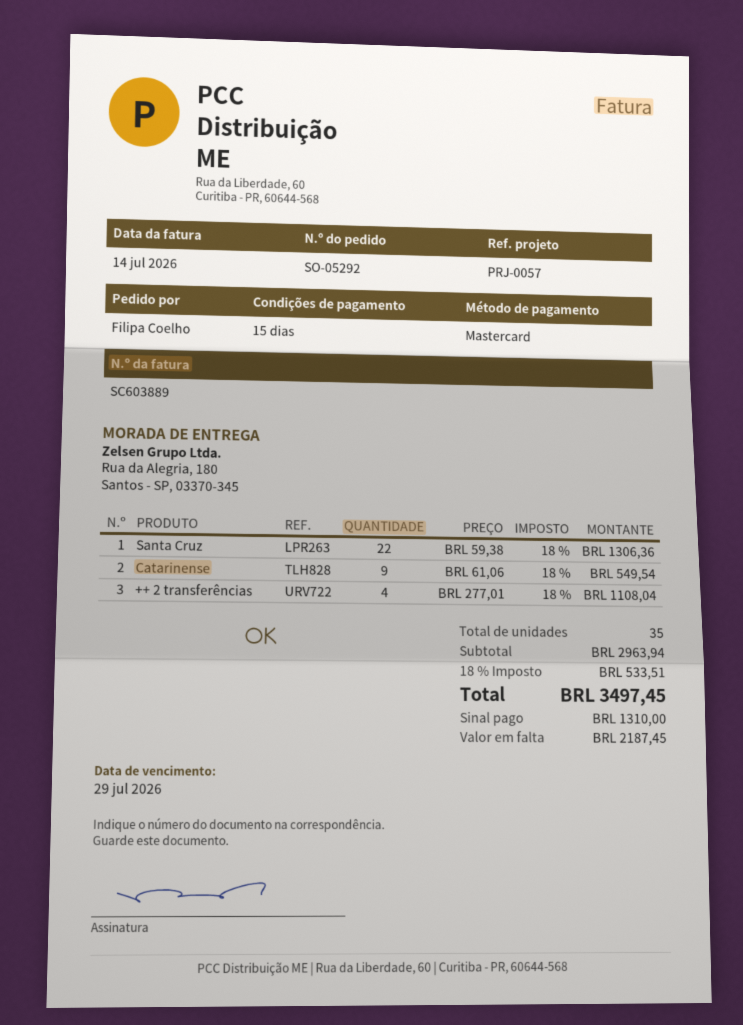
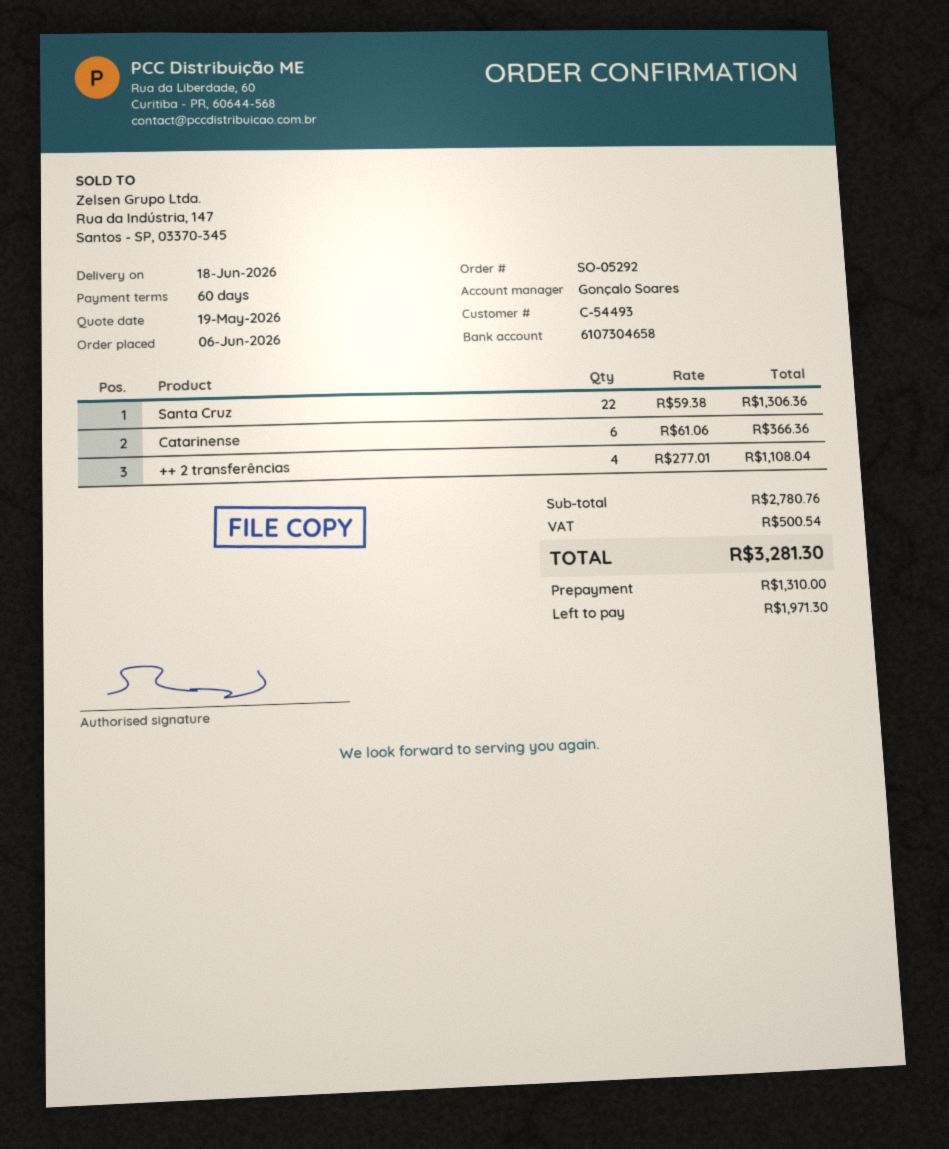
payment terms: 15 days -> 60 days
Catarinense: 9 x 61.06 = 549.54 -> 6 x 61.06 = 366.36
subtotal: 2963.94 -> 2780.76
tax: 533.51 -> 500.54
total: 3497.45 -> 3281.30
balance: 2187.45 -> 1971.30

